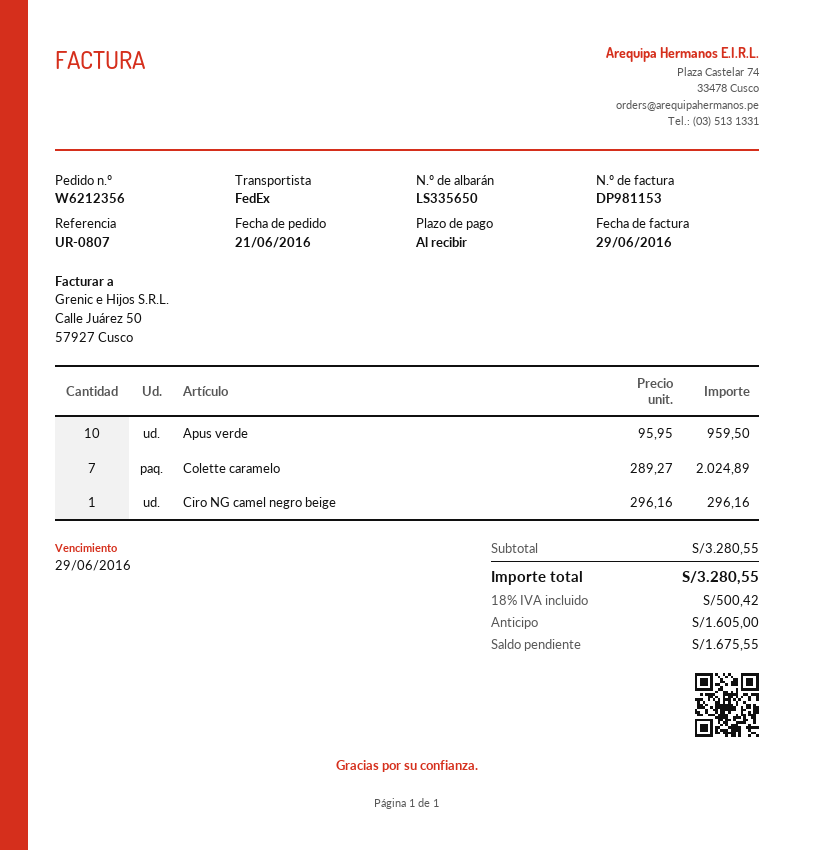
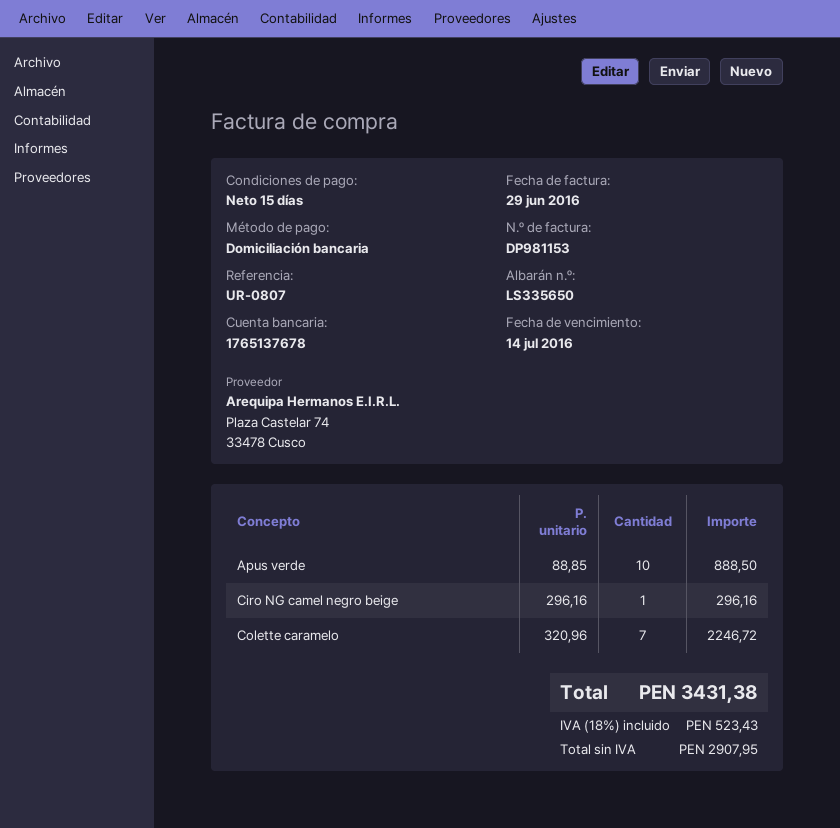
payment terms: on receipt -> 15 days
due date: 2016-06-29 -> 2016-07-14
Apus verde: 10 x 95.95 = 959.50 -> 10 x 88.85 = 888.50
Colette caramelo: 7 x 289.27 = 2024.89 -> 7 x 320.96 = 2246.72
tax: 18% = 500.42 -> 18% = 523.43
total: 3280.55 -> 3431.38

